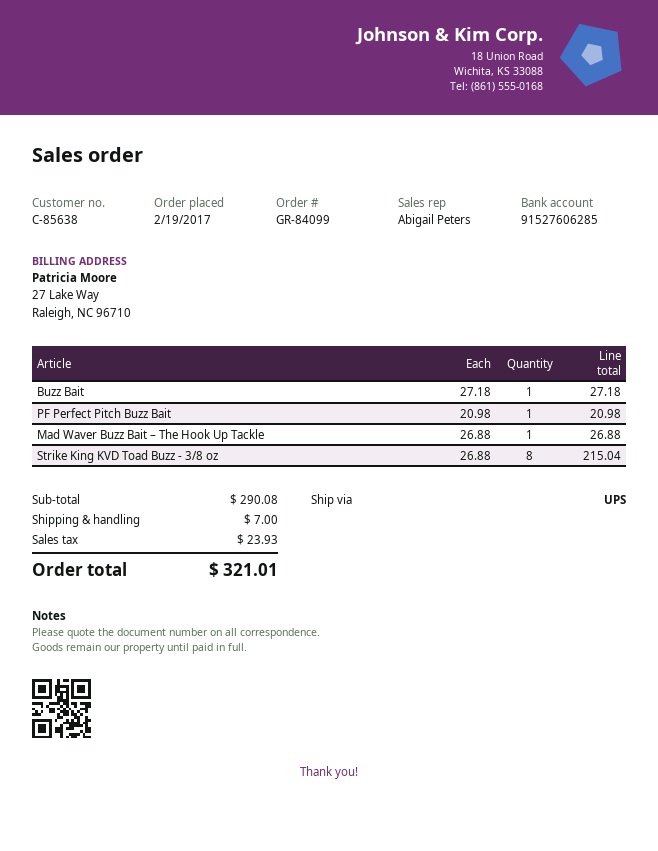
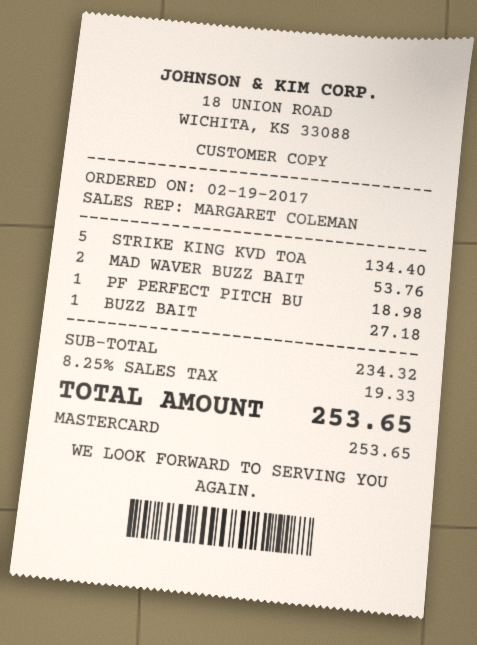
sales rep: Abigail Peters -> MARGARET COLEMAN
PF Perfect Pitch Buzz Bait: 1 for 20.98 -> 1 for 18.98
Mad Waver Buzz Bait – The Hook Up Tackle: 1 for 26.88 -> 2 for 53.76
Strike King KVD Toad Buzz - 3/8 oz: 8 for 215.04 -> 5 for 134.40
subtotal: 290.08 -> 234.32
shipping: 7.00 -> none
tax: 23.93 -> 19.33
total: 321.01 -> 253.65

